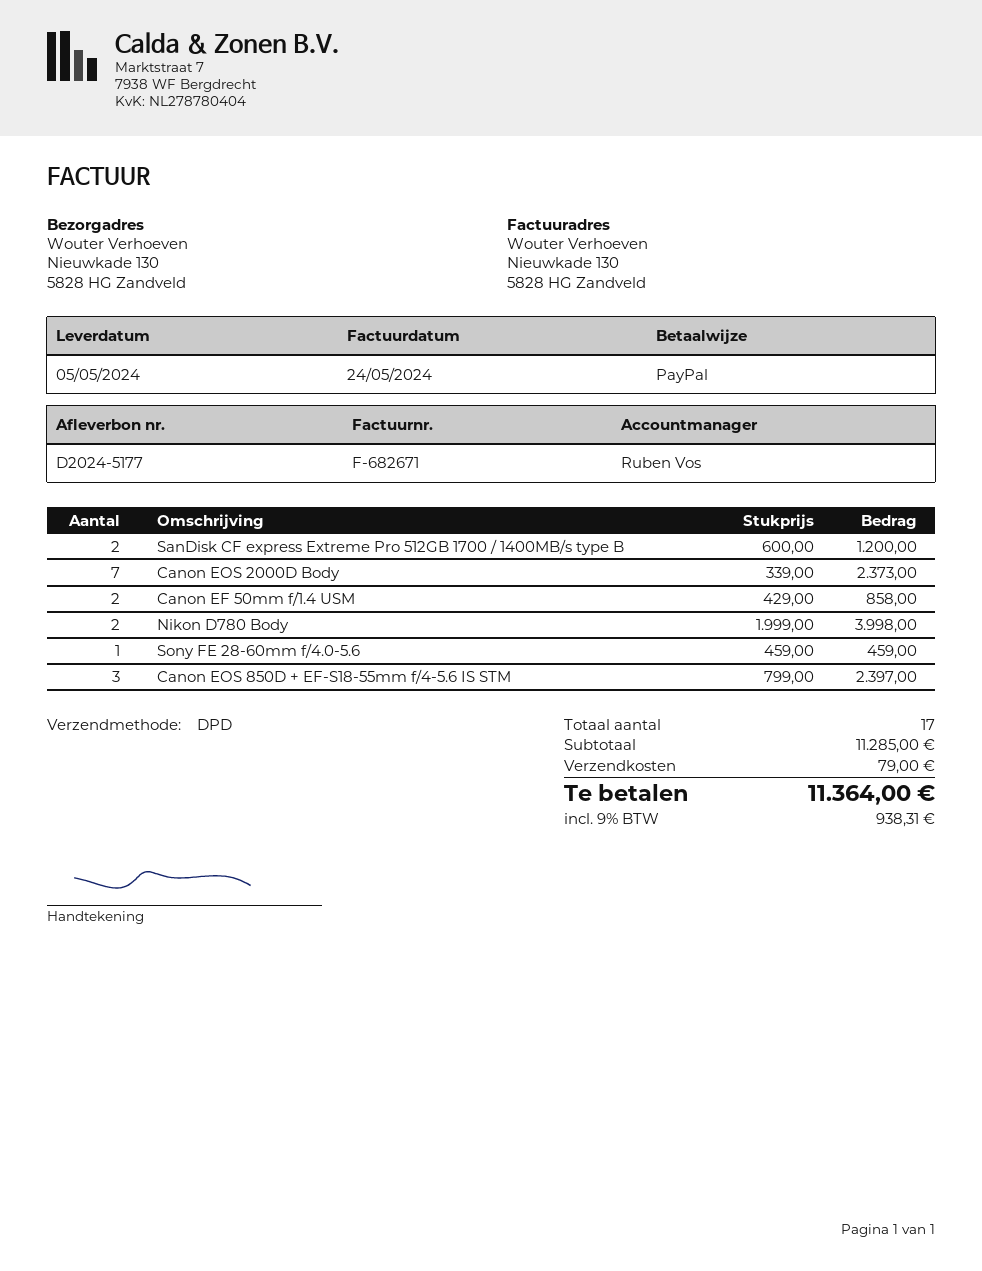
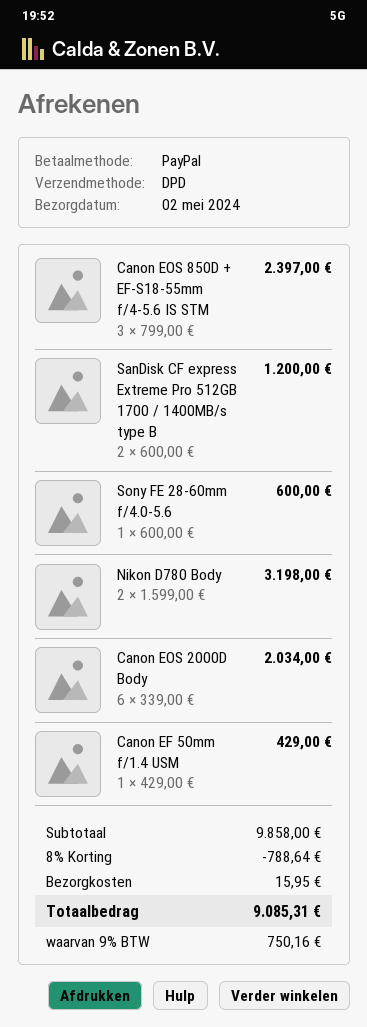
delivery date: 2024-05-05 -> 2024-05-02
Canon EOS 2000D Body: 7 x 339.00 = 2373.00 -> 6 x 339.00 = 2034.00
Canon EF 50mm f/1.4 USM: 2 x 429.00 = 858.00 -> 1 x 429.00 = 429.00
Nikon D780 Body: 2 x 1999.00 = 3998.00 -> 2 x 1599.00 = 3198.00
Sony FE 28-60mm f/4.0-5.6: 1 x 459.00 = 459.00 -> 1 x 600.00 = 600.00
subtotal: 11285.00 -> 9858.00
discount: none -> 8% = 788.64
shipping: 79.00 -> 15.95
tax: 9% = 938.31 -> 9% = 750.16
total: 11364.00 -> 9085.31

